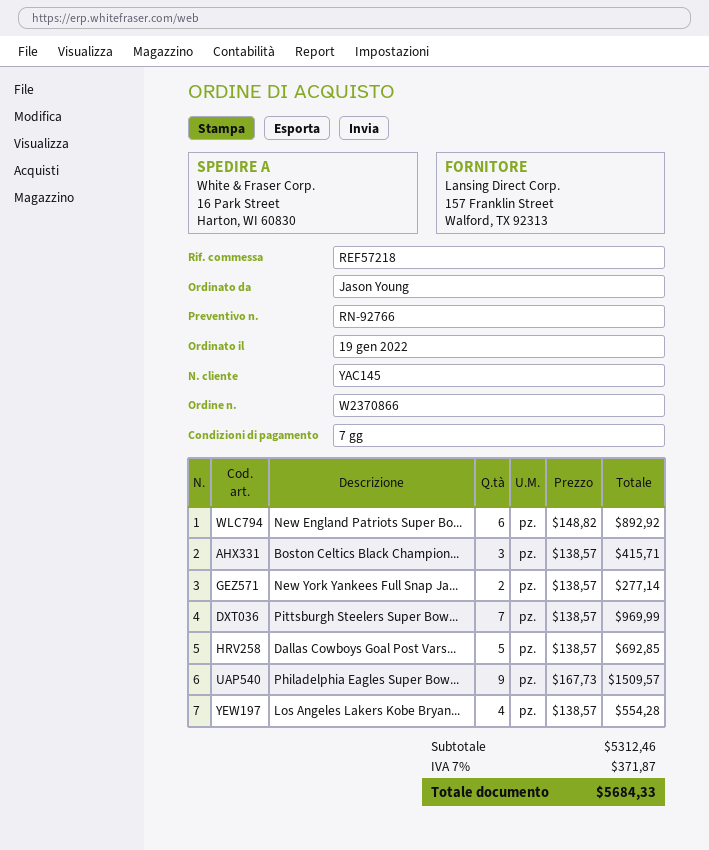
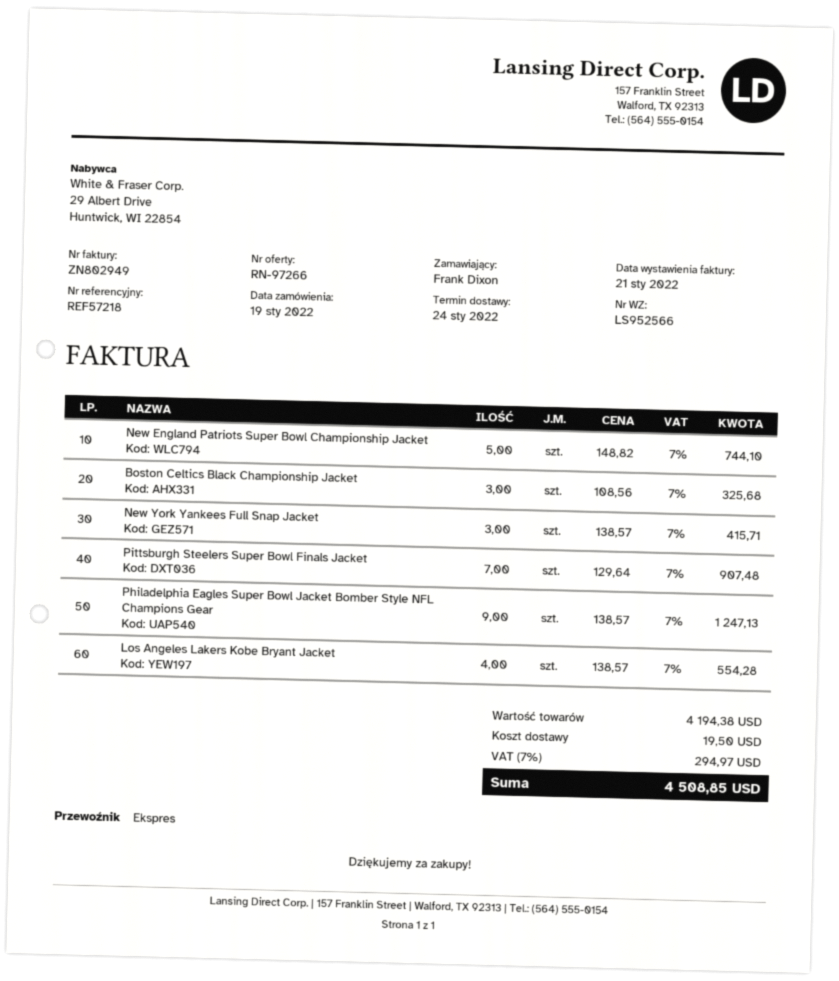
quote number: RN-92766 -> RN-97266
ordered by: Jason Young -> Frank Dixon
New England Patriots Super Bo...: 6 x 148.82 = 892.92 -> 5 x 148.82 = 744.10
Boston Celtics Black Champion...: 3 x 138.57 = 415.71 -> 3 x 108.56 = 325.68
New York Yankees Full Snap Ja...: 2 x 138.57 = 277.14 -> 3 x 138.57 = 415.71
Pittsburgh Steelers Super Bow...: 7 x 138.57 = 969.99 -> 7 x 129.64 = 907.48
Dallas Cowboys Goal Post Vars...: 5 x 138.57 = 692.85 -> none
Philadelphia Eagles Super Bow...: 9 x 167.73 = 1509.57 -> 9 x 138.57 = 1247.13
subtotal: 5312.46 -> 4194.38
shipping: none -> 19.50
tax: 7% = 371.87 -> 7% = 294.97
total: 5684.33 -> 4508.85

